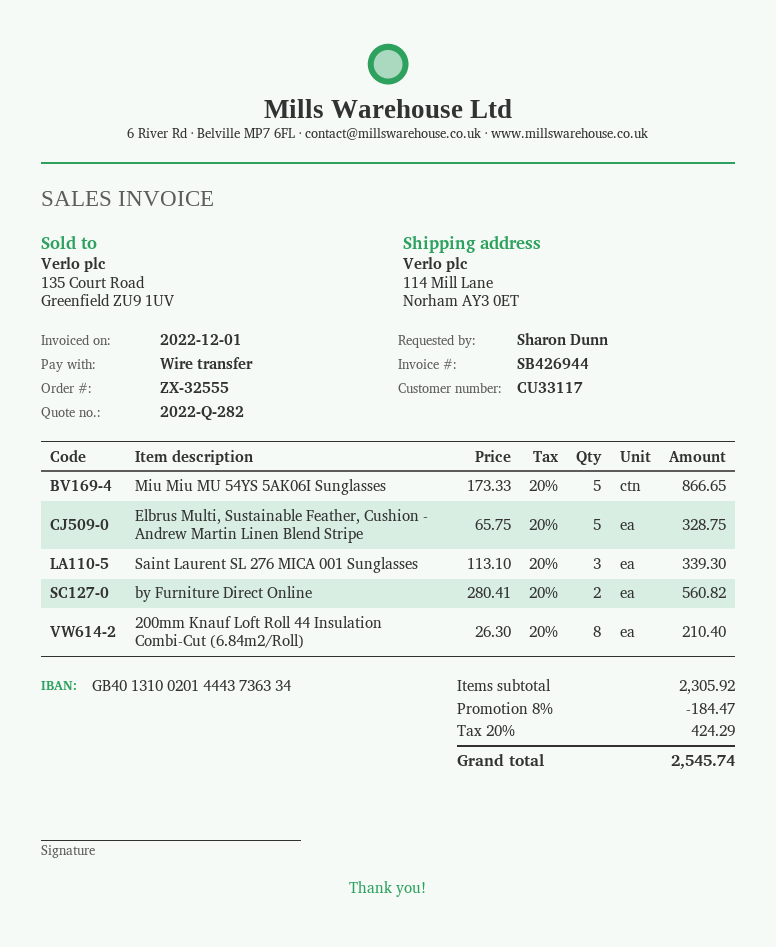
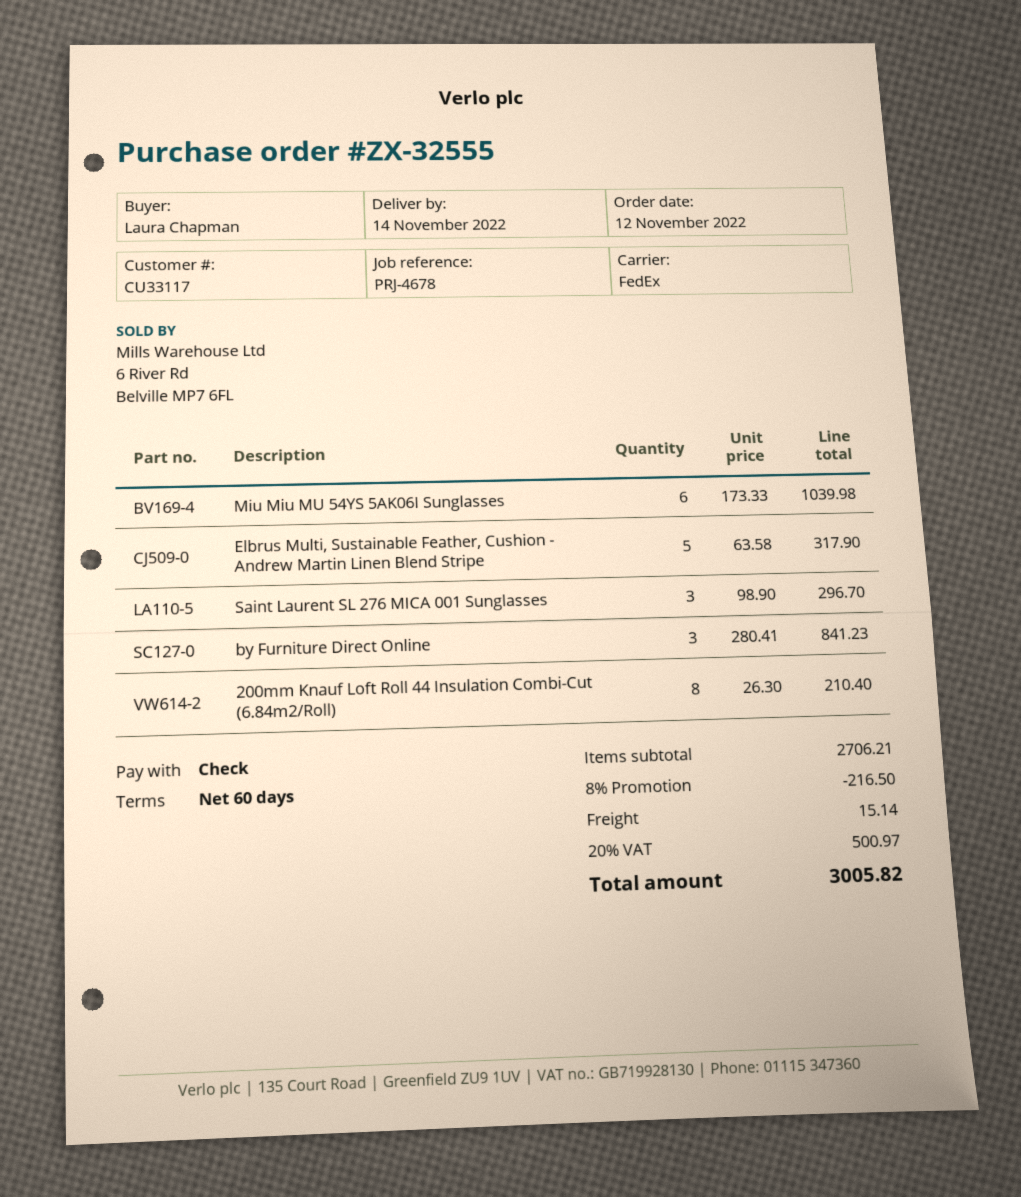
ordered by: Sharon Dunn -> Laura Chapman
payment method: bank transfer -> cheque
Miu Miu MU 54YS 5AK06I Sunglasses: 5 x 173.33 = 866.65 -> 6 x 173.33 = 1039.98
Elbrus Multi, Sustainable Feather, Cushion - Andrew Martin Linen Blend Stripe: 5 x 65.75 = 328.75 -> 5 x 63.58 = 317.90
Saint Laurent SL 276 MICA 001 Sunglasses: 3 x 113.10 = 339.30 -> 3 x 98.90 = 296.70
by Furniture Direct Online: 2 x 280.41 = 560.82 -> 3 x 280.41 = 841.23
subtotal: 2305.92 -> 2706.21
discount: 8% = 184.47 -> 8% = 216.50
shipping: none -> 15.14
tax: 20% = 424.29 -> 20% = 500.97
total: 2545.74 -> 3005.82

